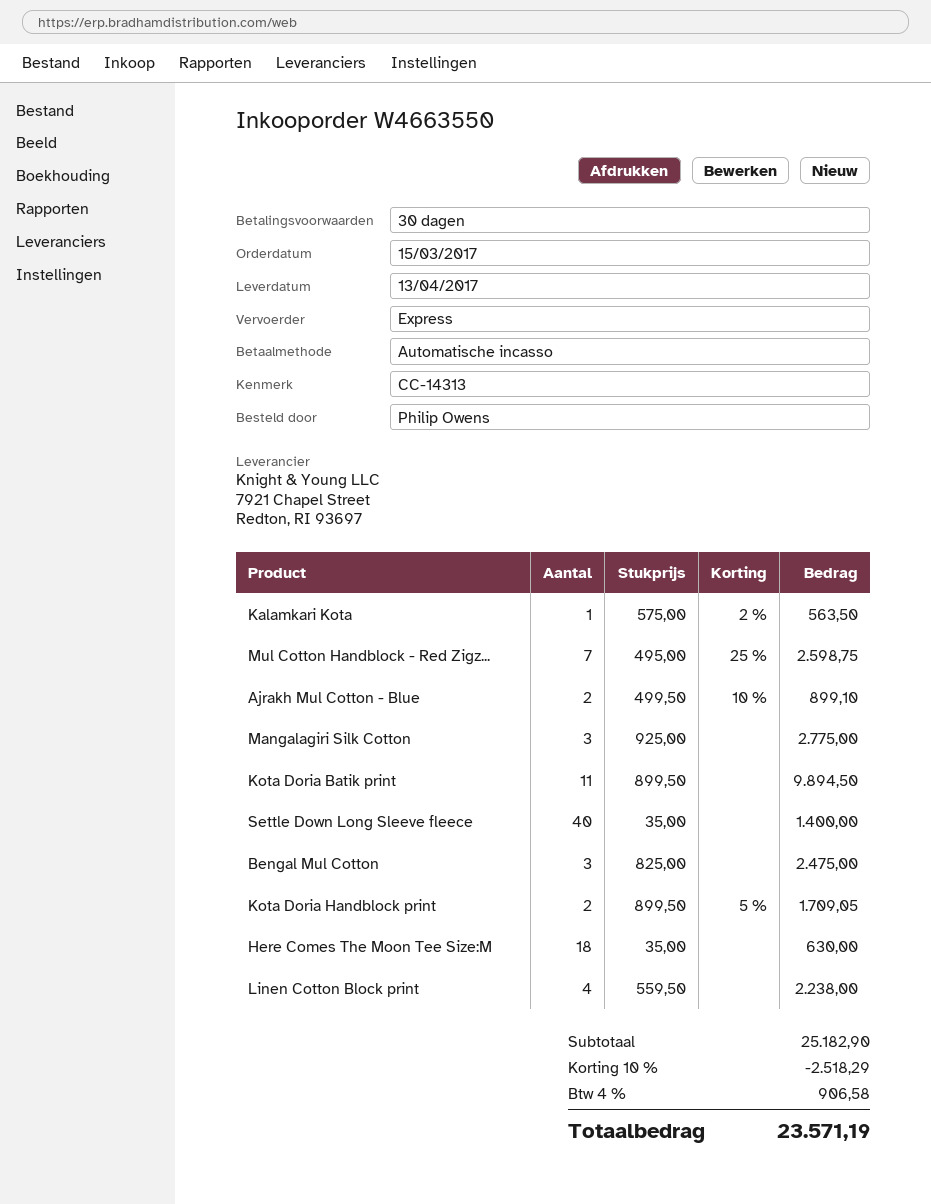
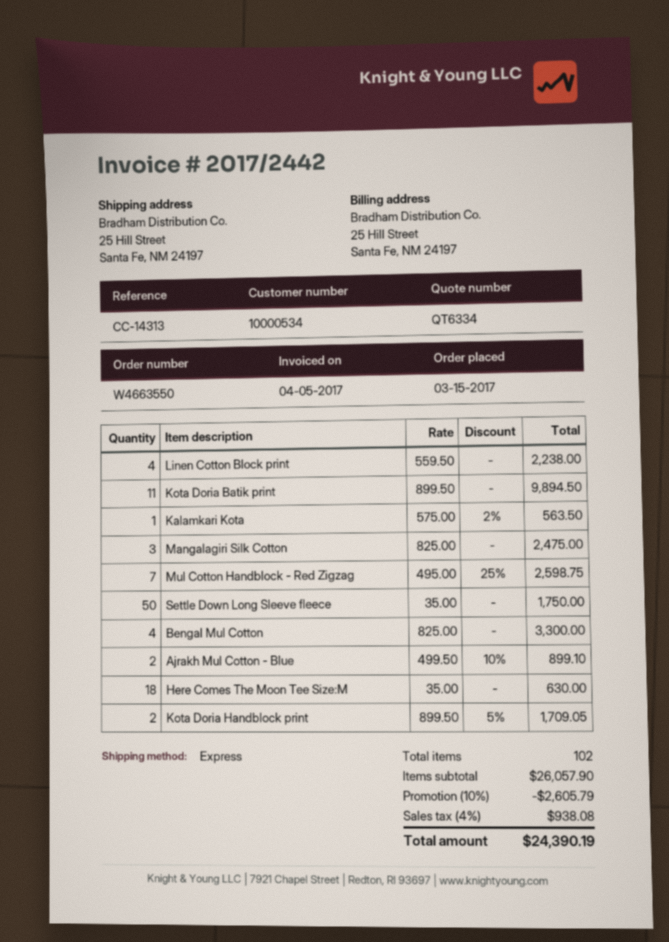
Mangalagiri Silk Cotton: 3 x 925.00 = 2775.00 -> 3 x 825.00 = 2475.00
Settle Down Long Sleeve fleece: 40 x 35.00 = 1400.00 -> 50 x 35.00 = 1750.00
Bengal Mul Cotton: 3 x 825.00 = 2475.00 -> 4 x 825.00 = 3300.00
subtotal: 25182.90 -> 26057.90
discount: 10% = 2518.29 -> 10% = 2605.79
tax: 4% = 906.58 -> 4% = 938.08
total: 23571.19 -> 24390.19

